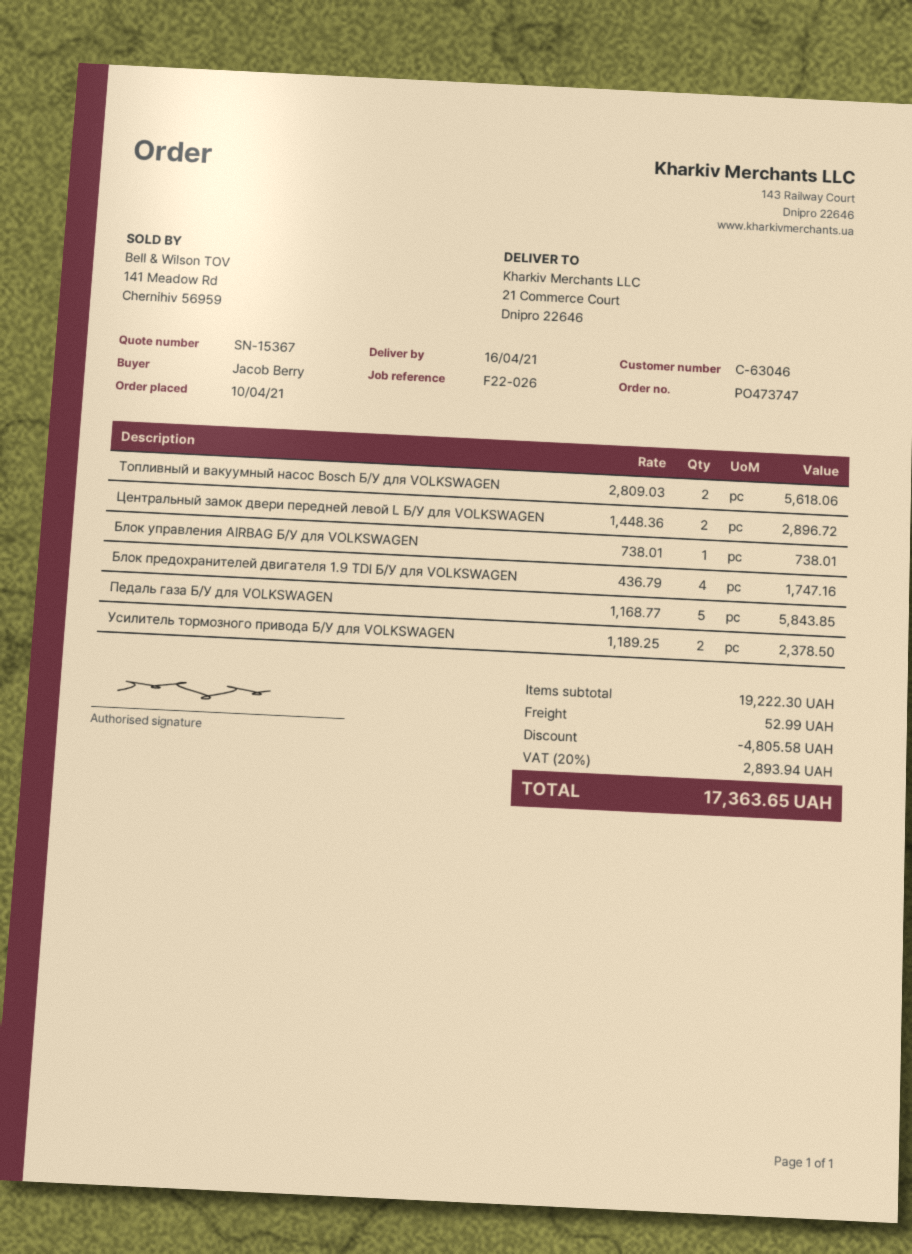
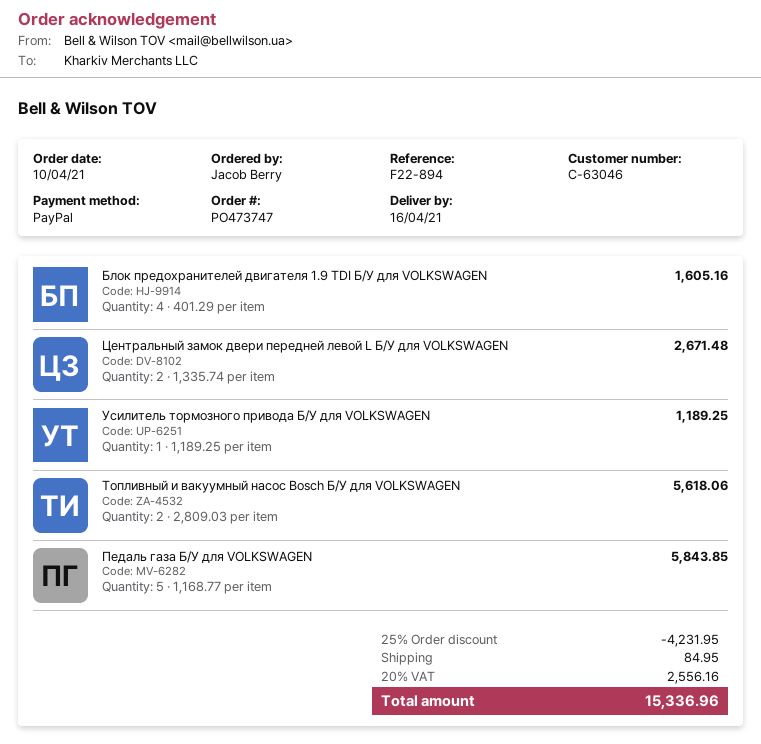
reference: F22-026 -> F22-894
Центральный замок двери передней левой L Б/У для VOLKSWAGEN: 2 x 1448.36 = 2896.72 -> 2 x 1335.74 = 2671.48
Блок управления AIRBAG Б/У для VOLKSWAGEN: 1 x 738.01 = 738.01 -> none
Блок предохранителей двигателя 1.9 TDI Б/У для VOLKSWAGEN: 4 x 436.79 = 1747.16 -> 4 x 401.29 = 1605.16
Усилитель тормозного привода Б/У для VOLKSWAGEN: 2 x 1189.25 = 2378.50 -> 1 x 1189.25 = 1189.25
discount: 4805.58 -> 4231.95
shipping: 52.99 -> 84.95
tax: 20% = 2893.94 -> 20% = 2556.16
total: 17363.65 -> 15336.96

